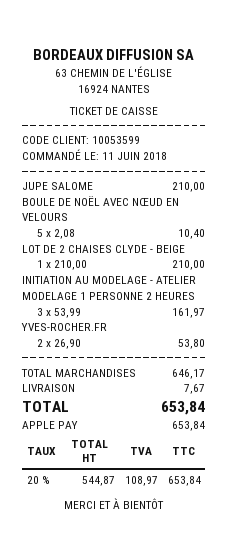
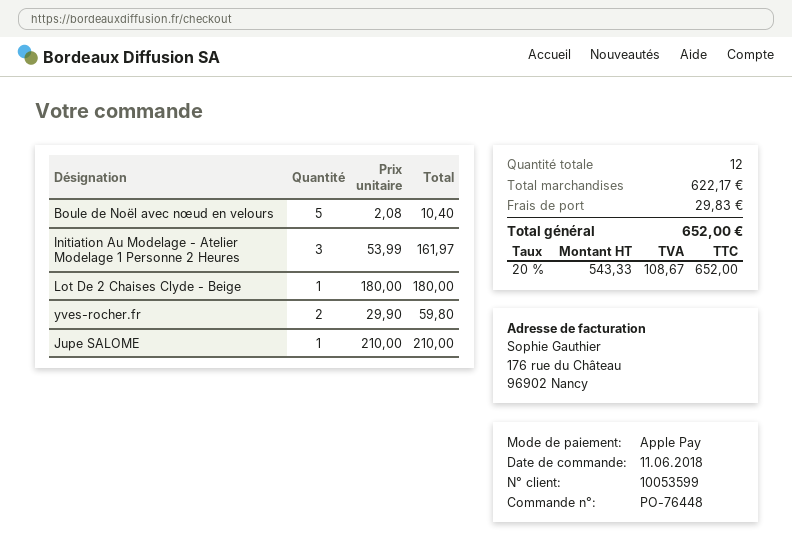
LOT DE 2 CHAISES CLYDE - BEIGE: 1 x 210.00 = 210.00 -> 1 x 180.00 = 180.00
YVES-ROCHER.FR: 2 x 26.90 = 53.80 -> 2 x 29.90 = 59.80
subtotal: 646.17 -> 622.17
shipping: 7.67 -> 29.83
net: 544.87 -> 543.33
tax: 20% = 108.97 -> 20% = 108.67
total: 653.84 -> 652.00

